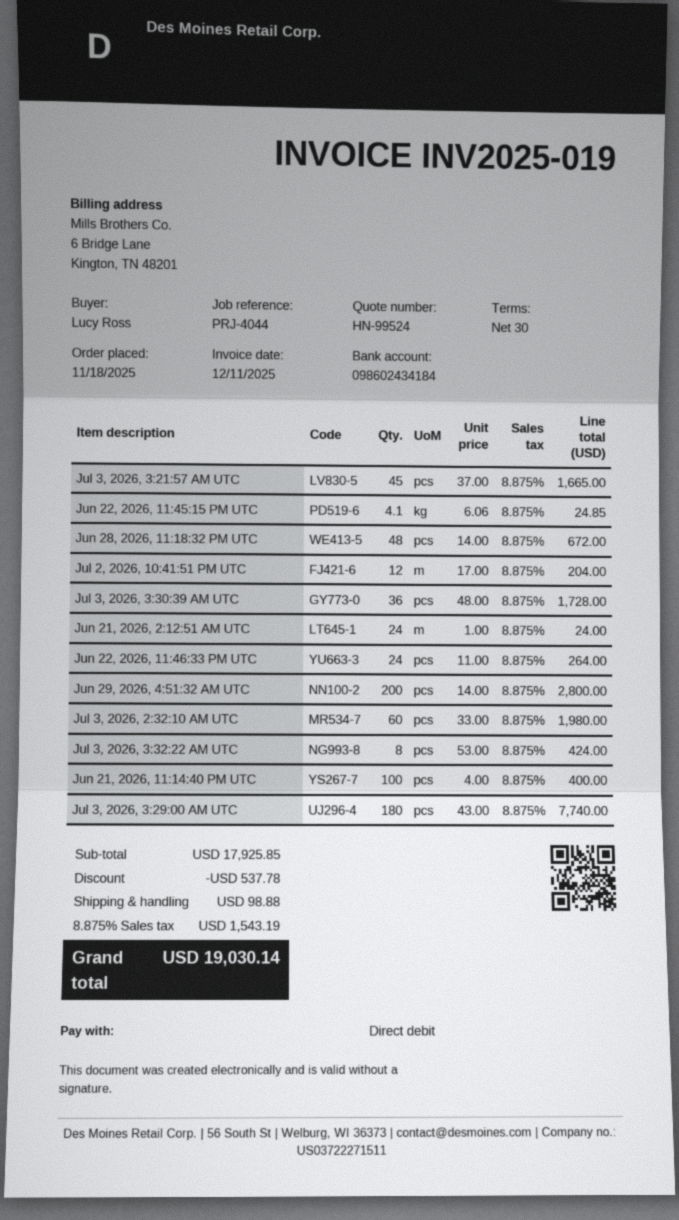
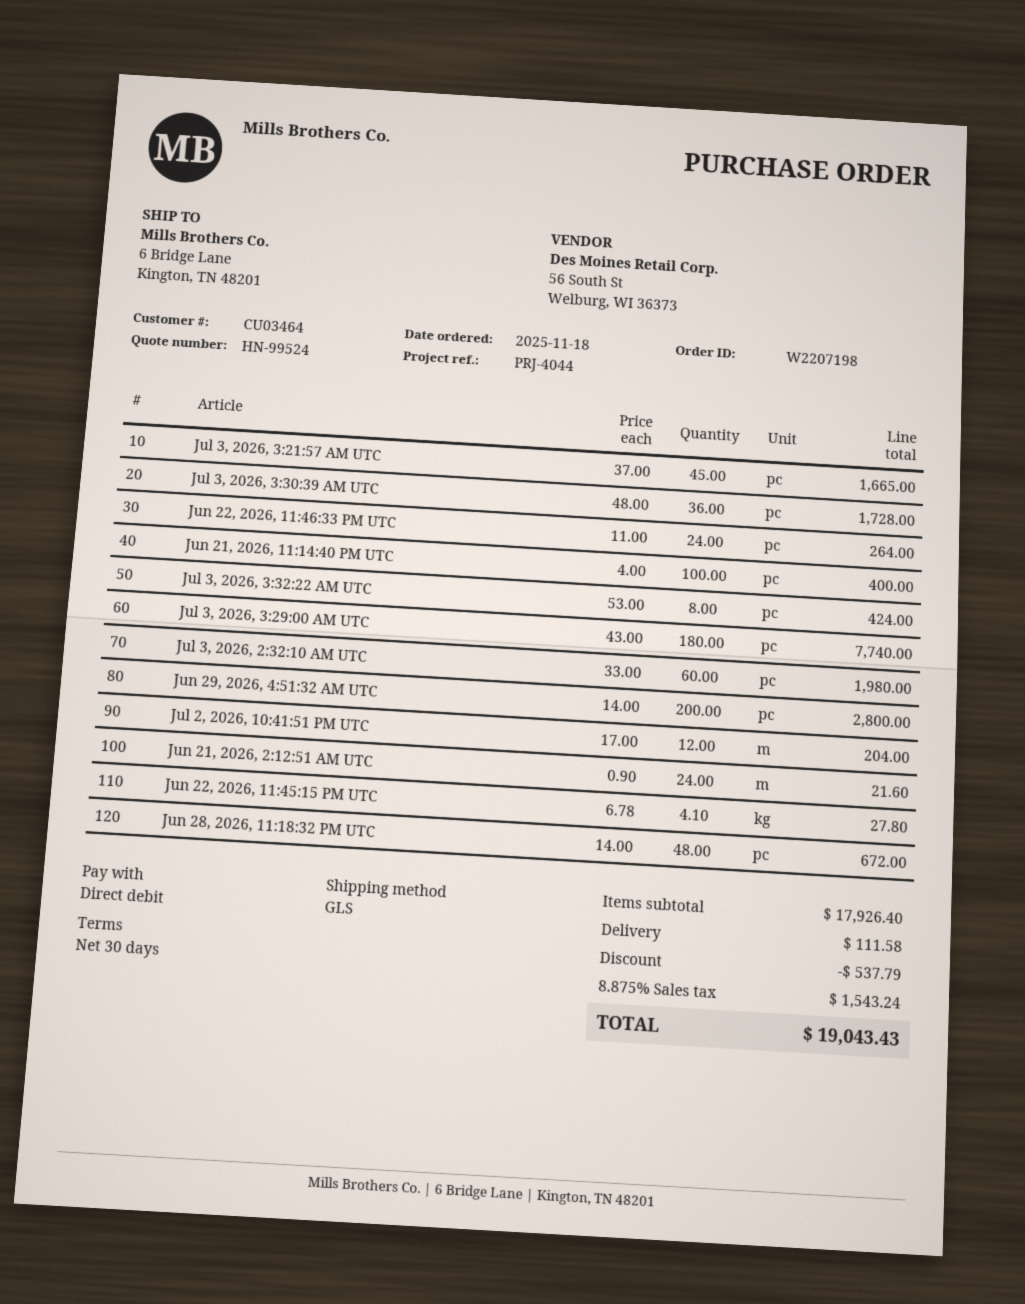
Jun 22, 2026, 11:45:15 PM UTC: 4.1 x 6.06 = 24.85 -> 4.1 x 6.78 = 27.80
Jun 21, 2026, 2:12:51 AM UTC: 24 x 1.00 = 24.00 -> 24 x 0.90 = 21.60
subtotal: 17925.85 -> 17926.40
discount: 537.78 -> 537.79
shipping: 98.88 -> 111.58
tax: 8.875% = 1543.19 -> 8.875% = 1543.24
total: 19030.14 -> 19043.43

